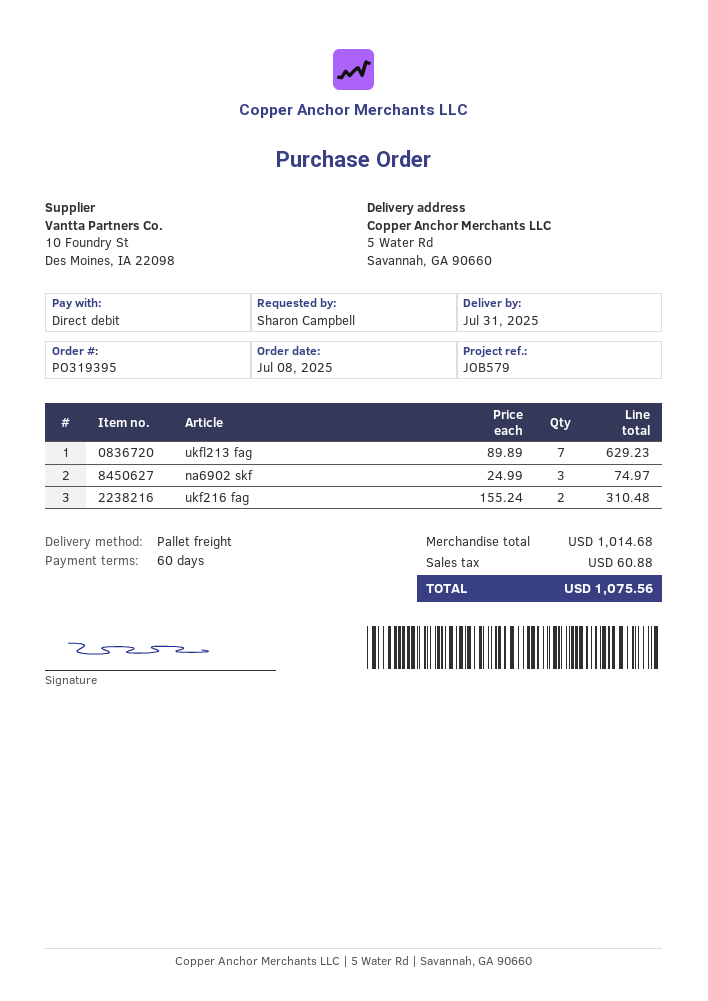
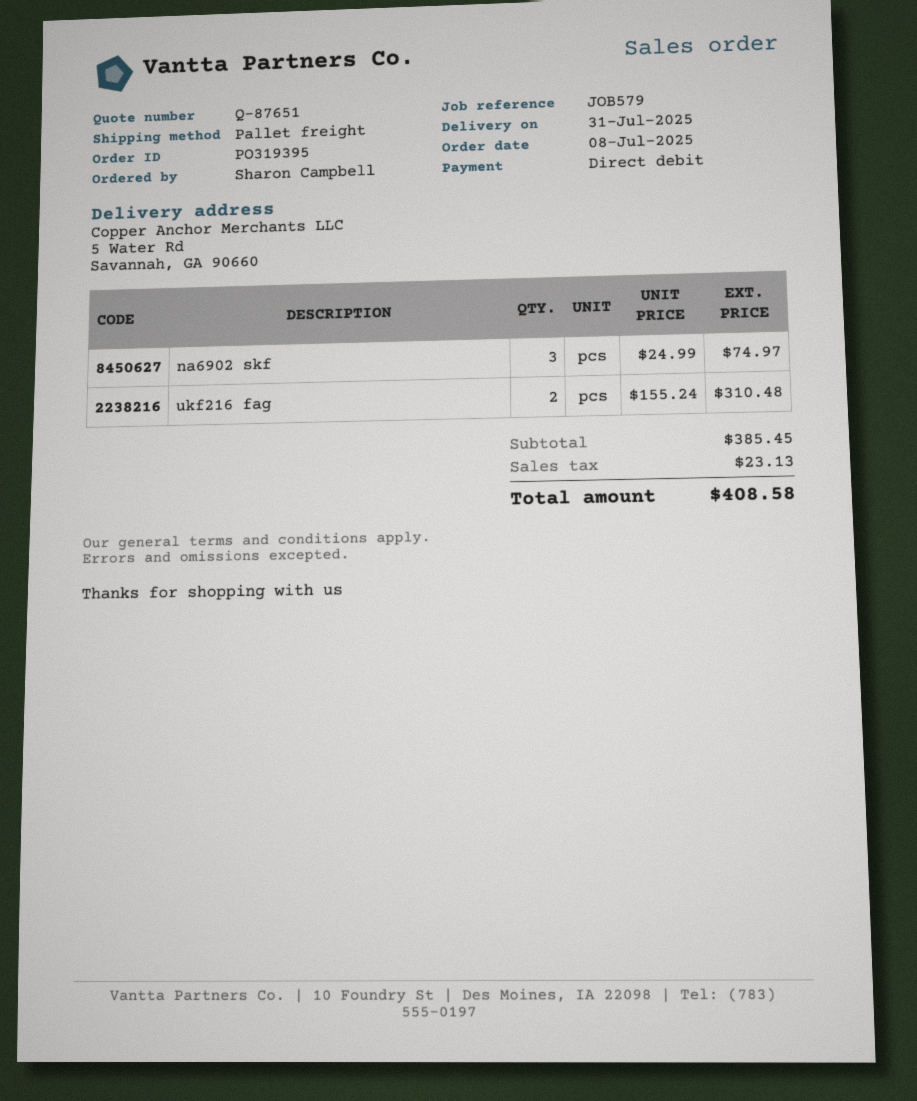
ukfl213 fag: 7 x 89.89 = 629.23 -> none
subtotal: 1014.68 -> 385.45
tax: 60.88 -> 23.13
total: 1075.56 -> 408.58

